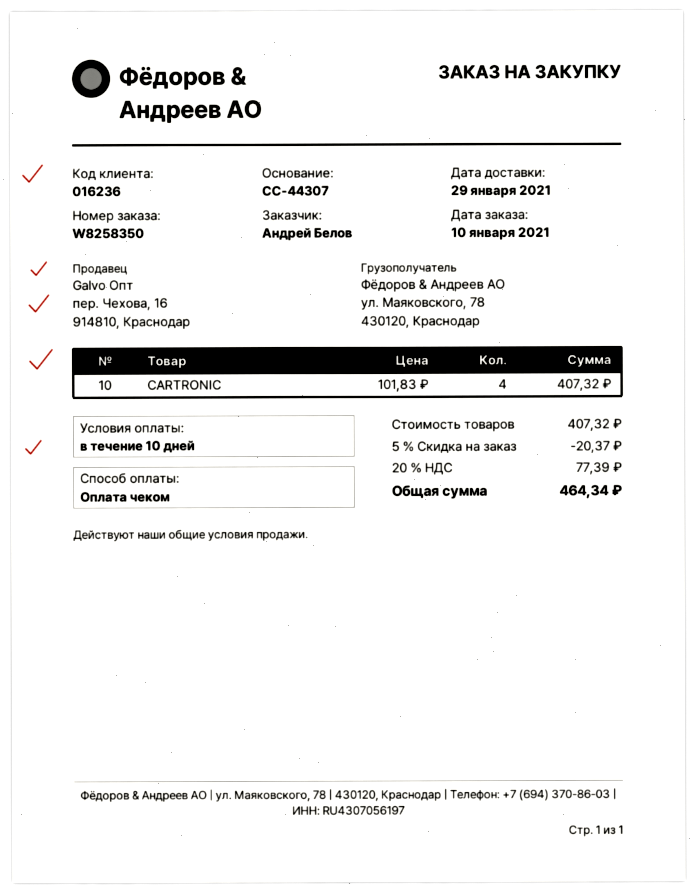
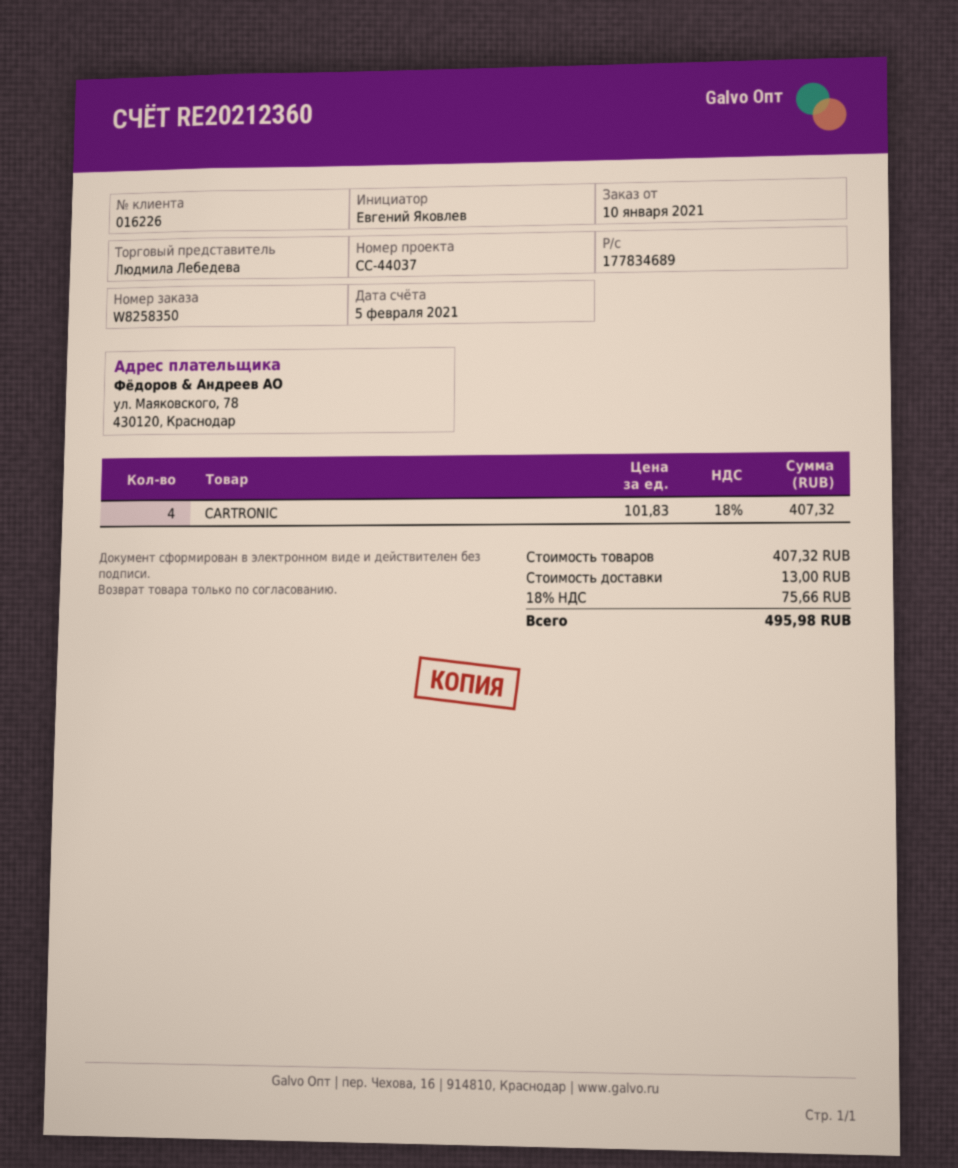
customer number: 016236 -> 016226
reference: CC-44307 -> CC-44037
ordered by: Андрей Белов -> Евгений Яковлев
discount: 5% = 20.37 -> none
shipping: none -> 13.00
tax: 20% = 77.39 -> 18% = 75.66
total: 464.34 -> 495.98

